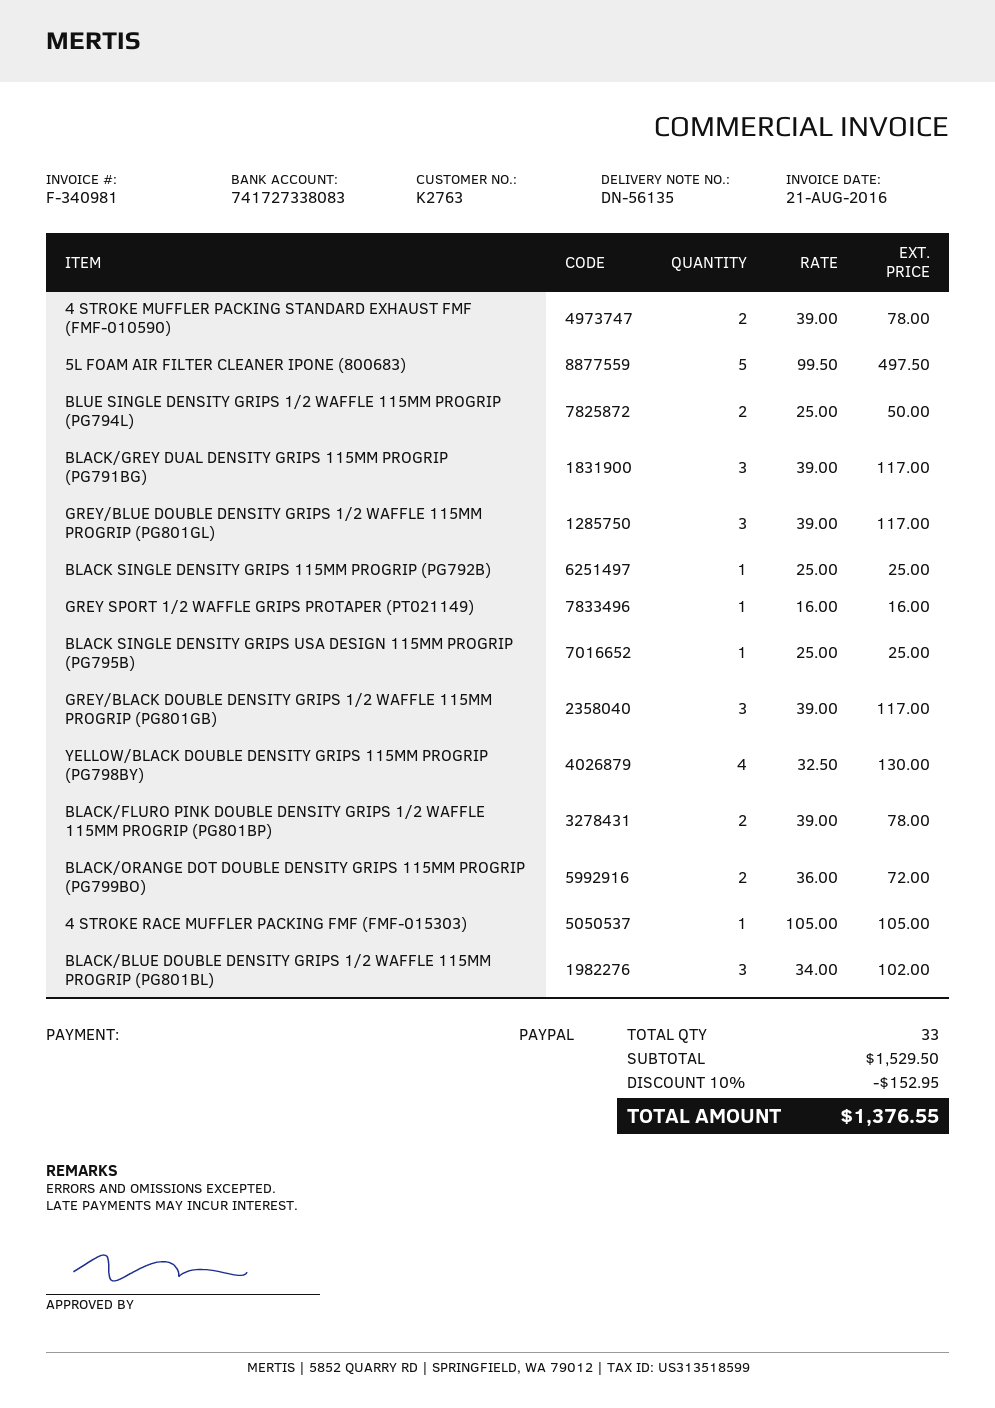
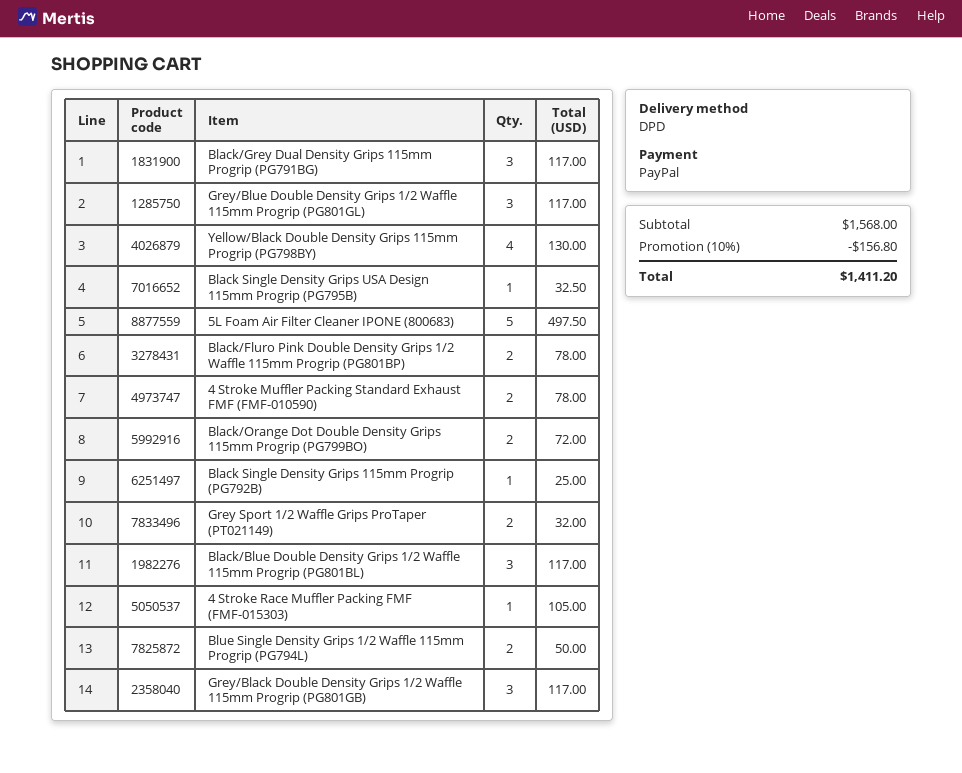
GREY SPORT 1/2 WAFFLE GRIPS PROTAPER (PT021149): 1 for 16.00 -> 2 for 32.00
BLACK SINGLE DENSITY GRIPS USA DESIGN 115MM PROGRIP (PG795B): 1 for 25.00 -> 1 for 32.50
BLACK/BLUE DOUBLE DENSITY GRIPS 1/2 WAFFLE 115MM PROGRIP (PG801BL): 3 for 102.00 -> 3 for 117.00
subtotal: 1529.50 -> 1568.00
discount: 10% = 152.95 -> 10% = 156.80
total: 1376.55 -> 1411.20

